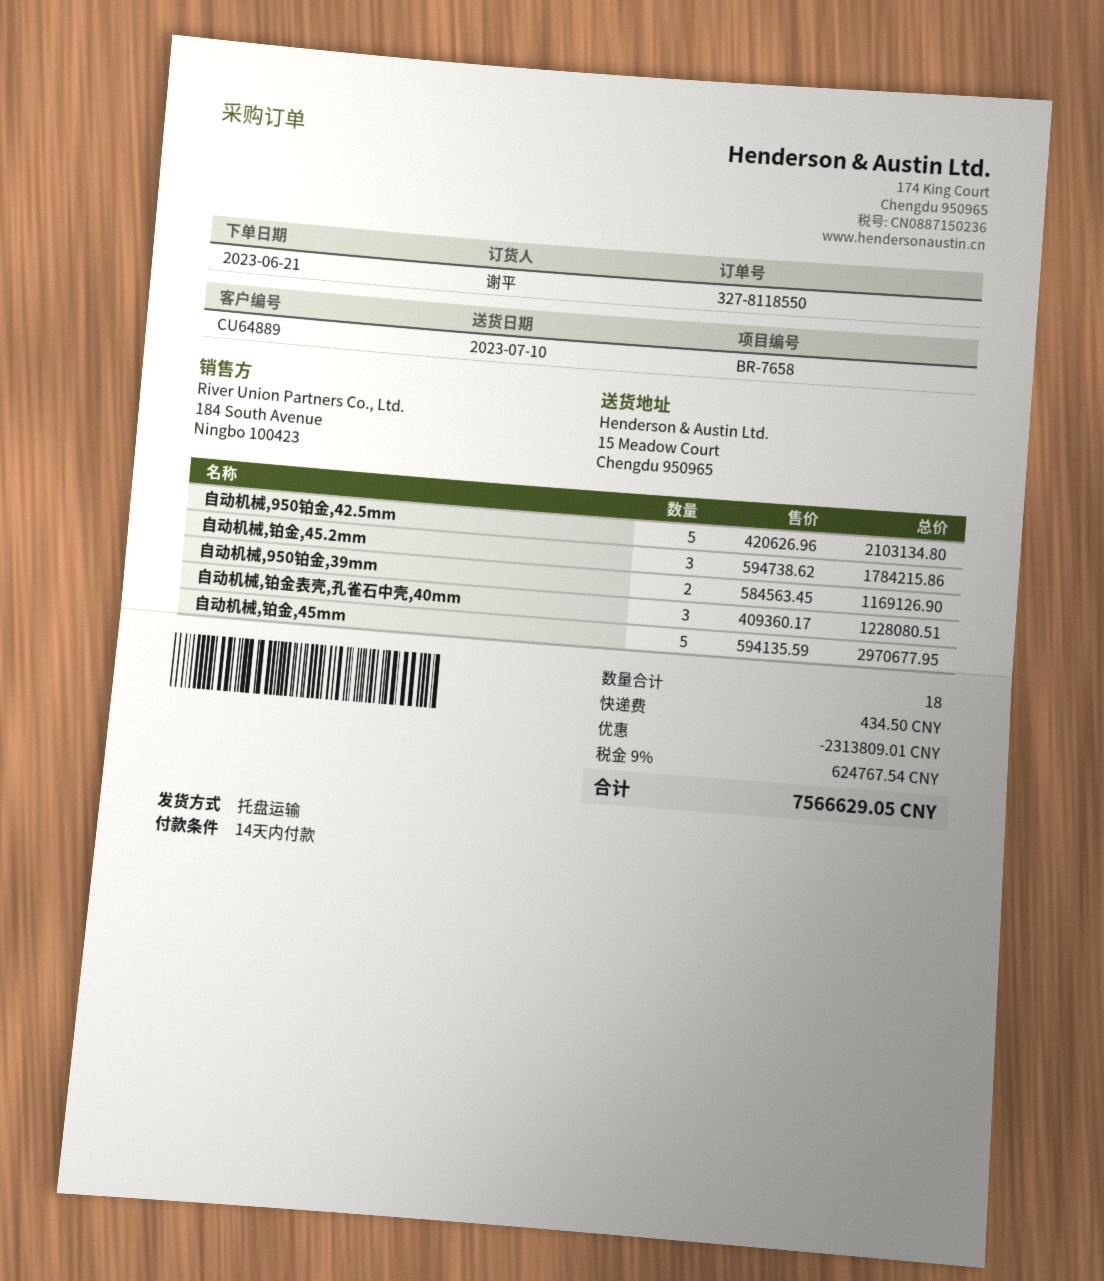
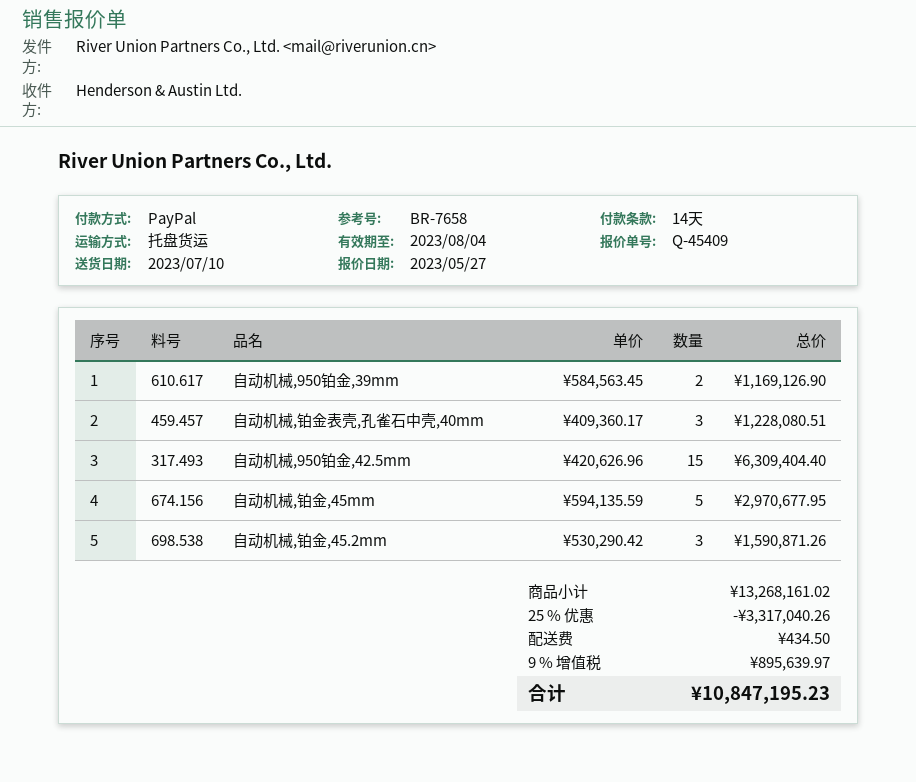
自动机械,950铂金,42.5mm: 5 x 420626.96 = 2103134.80 -> 15 x 420626.96 = 6309404.40
自动机械,铂金,45.2mm: 3 x 594738.62 = 1784215.86 -> 3 x 530290.42 = 1590871.26
discount: 2313809.01 -> 3317040.26
tax: 9% = 624767.54 -> 9% = 895639.97
total: 7566629.05 -> 10847195.23

